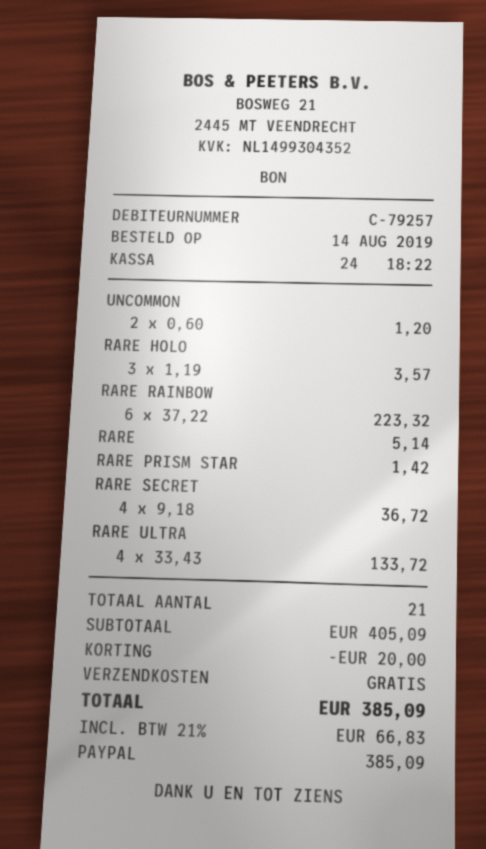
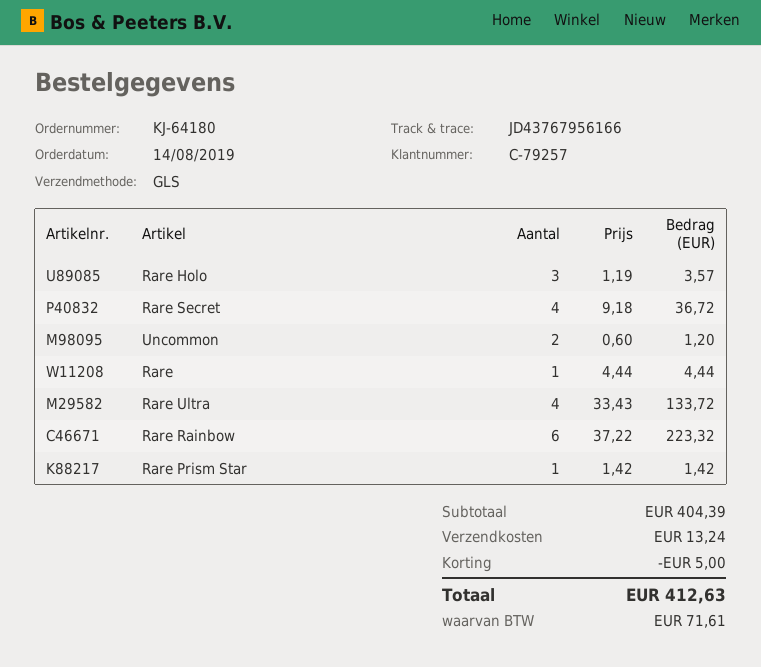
RARE: 1 x 5.14 = 5.14 -> 1 x 4.44 = 4.44
subtotal: 405.09 -> 404.39
discount: 20.00 -> 5.00
shipping: 0.00 -> 13.24
tax: 66.83 -> 71.61
total: 385.09 -> 412.63

